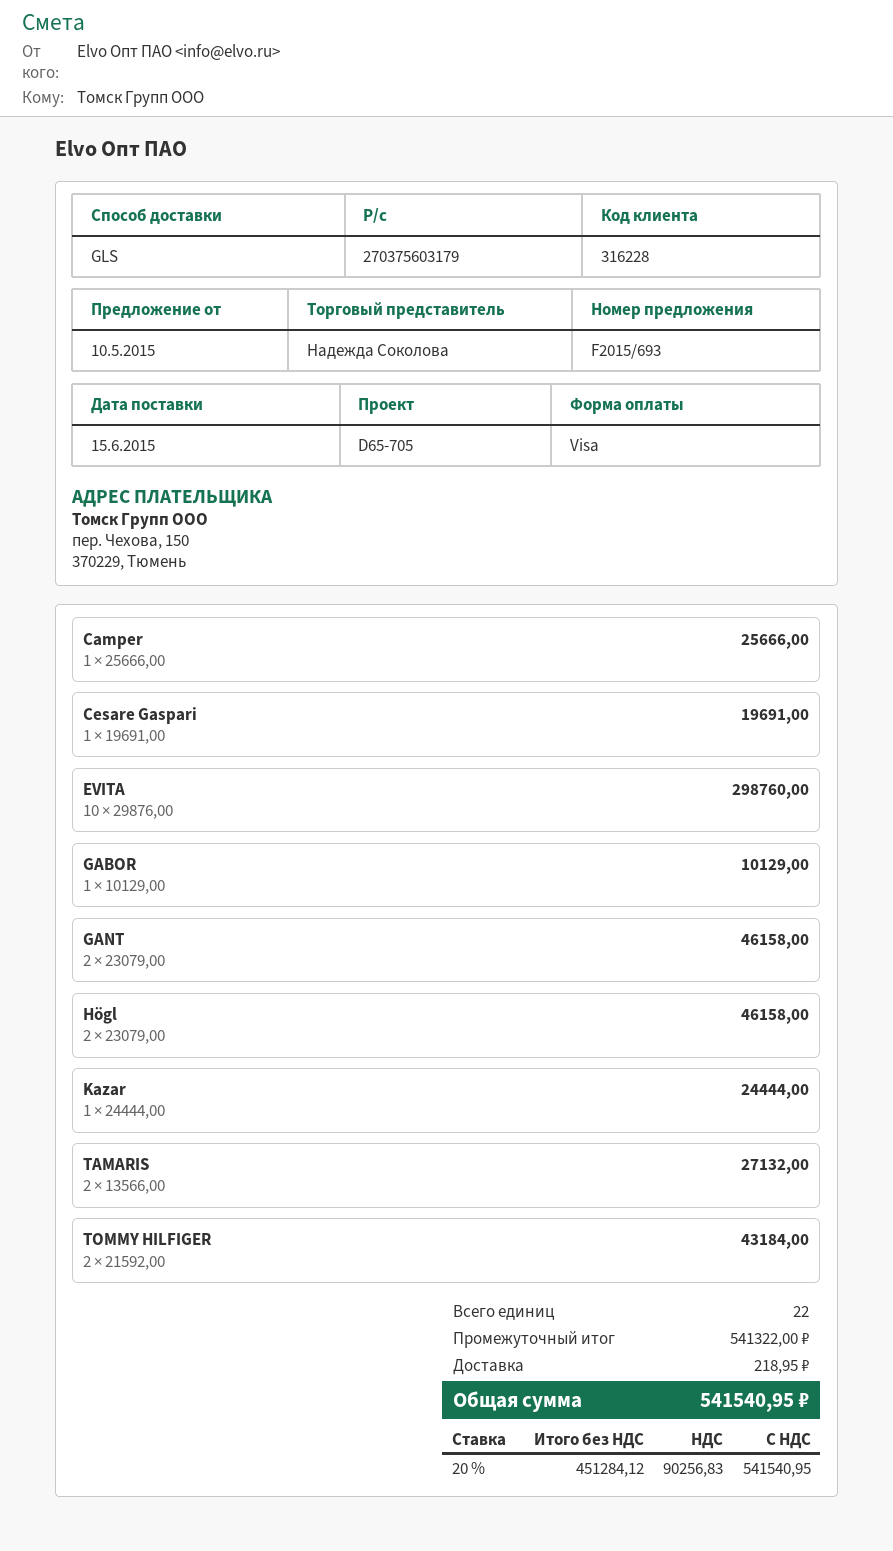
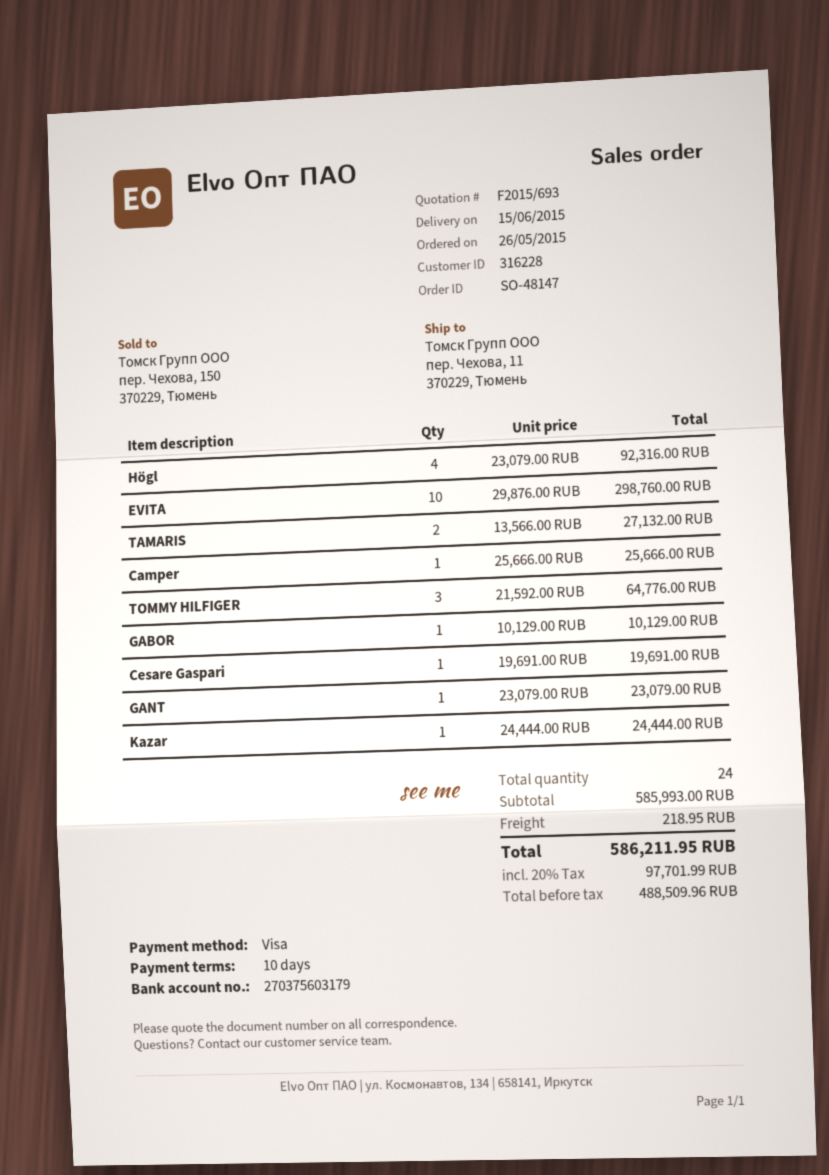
GANT: 2 x 23079.00 = 46158.00 -> 1 x 23079.00 = 23079.00
Högl: 2 x 23079.00 = 46158.00 -> 4 x 23079.00 = 92316.00
TOMMY HILFIGER: 2 x 21592.00 = 43184.00 -> 3 x 21592.00 = 64776.00
total quantity: 22 -> 24
subtotal: 541322.00 -> 585993.00
net: 451284.12 -> 488509.96
tax: 20% = 90256.83 -> 20% = 97701.99
total: 541540.95 -> 586211.95

